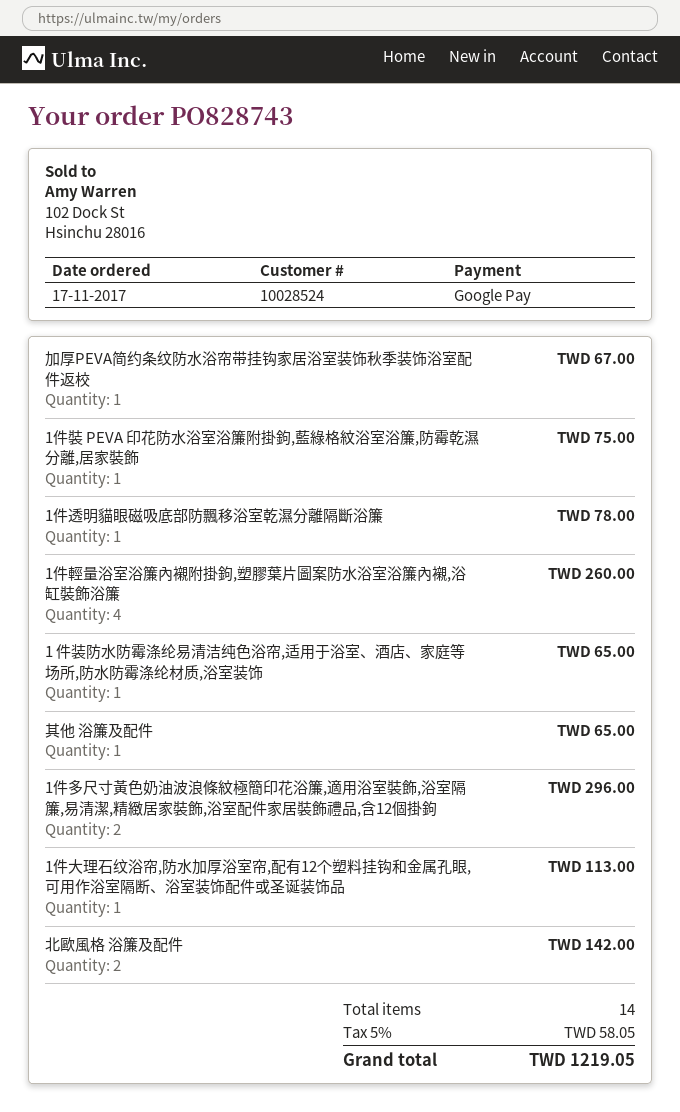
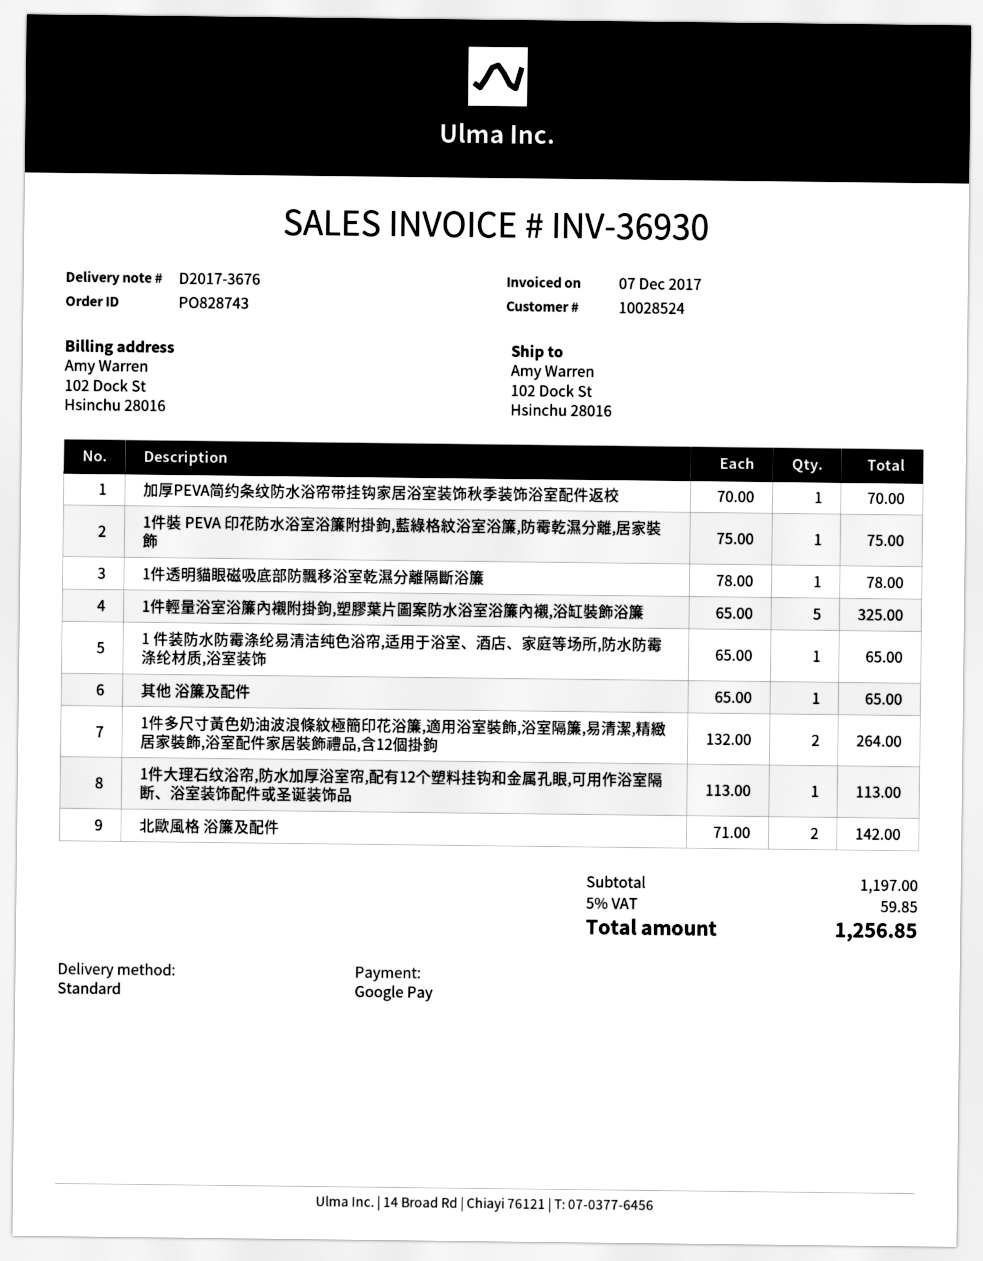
加厚PEVA简约条纹防水浴帘带挂钩家居浴室装饰秋季装饰浴室配件返校: 1 for 67.00 -> 1 for 70.00
1件輕量浴室浴簾內襯附掛鉤,塑膠葉片圖案防水浴室浴簾內襯,浴缸裝飾浴簾: 4 for 260.00 -> 5 for 325.00
1件多尺寸黃色奶油波浪條紋極簡印花浴簾,適用浴室裝飾,浴室隔簾,易清潔,精緻居家裝飾,浴室配件家居裝飾禮品,含12個掛鉤: 2 for 296.00 -> 2 for 264.00
tax: 5% = 58.05 -> 5% = 59.85
total: 1219.05 -> 1256.85

